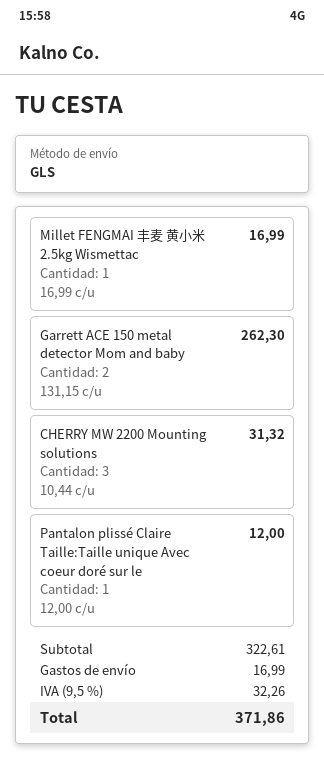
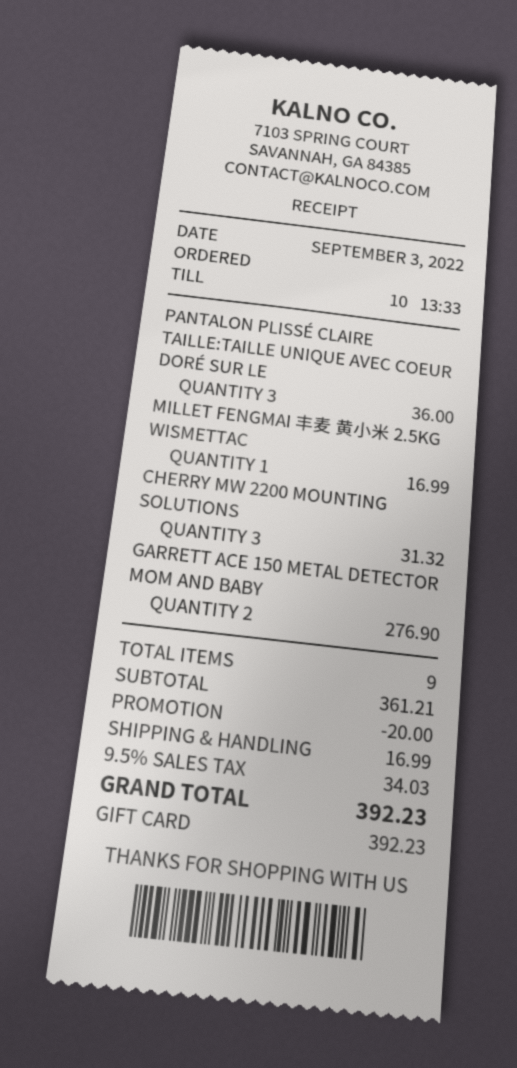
Garrett ACE 150 metal detector Mom and baby: 2 for 262.30 -> 2 for 276.90
Pantalon plissé Claire Taille:Taille unique Avec coeur doré sur le: 1 for 12.00 -> 3 for 36.00
subtotal: 322.61 -> 361.21
discount: none -> 20.00
tax: 9.5% = 32.26 -> 9.5% = 34.03
total: 371.86 -> 392.23

